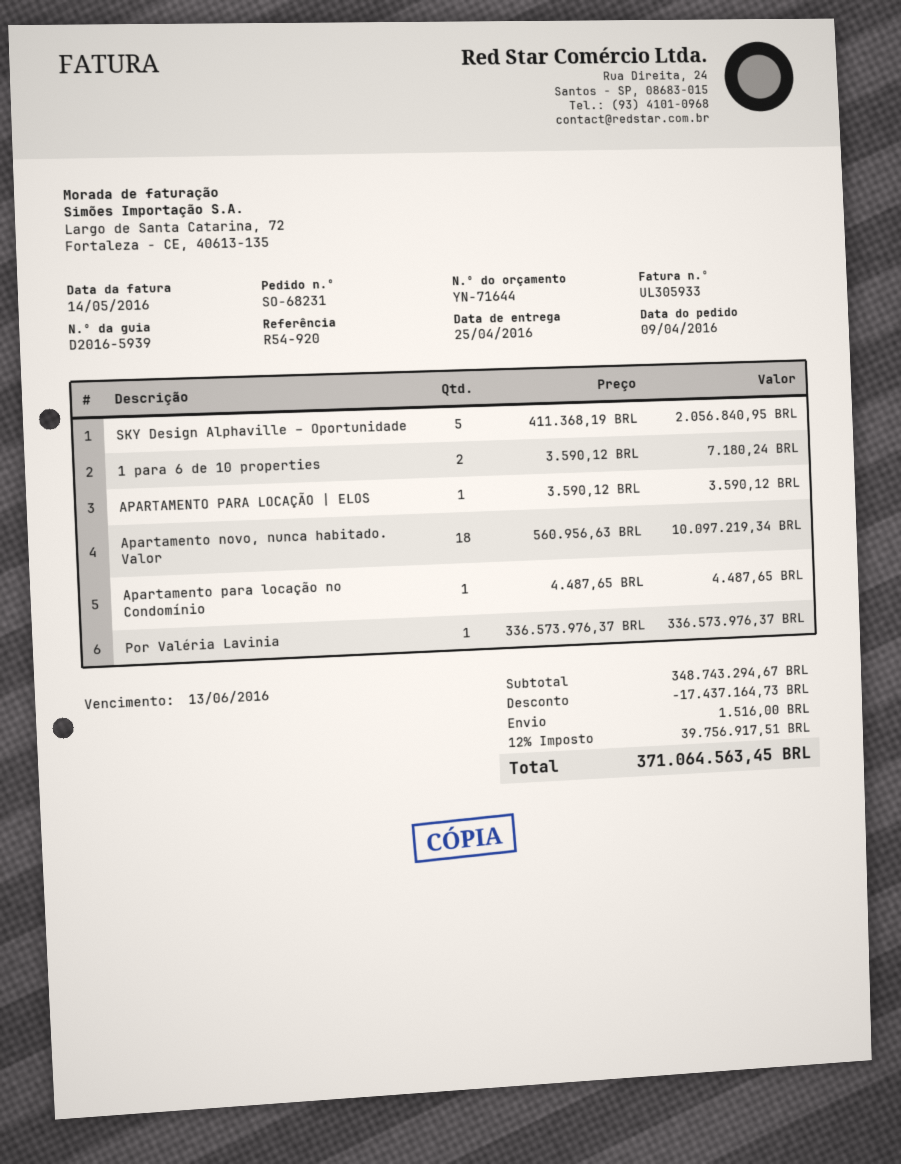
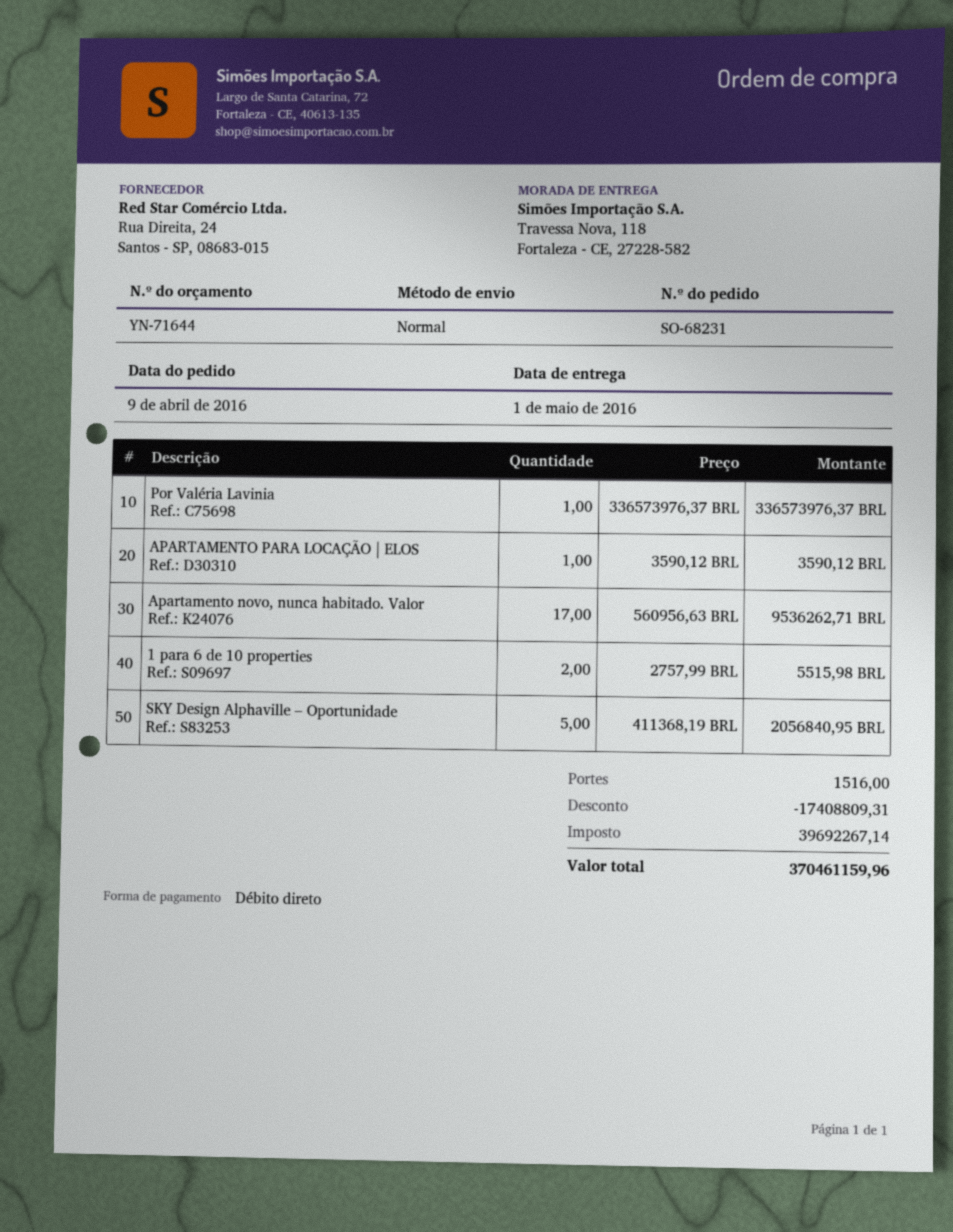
delivery date: 2016-04-25 -> 2016-05-01
1 para 6 de 10 properties: 2 x 3590.12 = 7180.24 -> 2 x 2757.99 = 5515.98
Apartamento novo, nunca habitado. Valor: 18 x 560956.63 = 10097219.34 -> 17 x 560956.63 = 9536262.71
Apartamento para locação no Condomínio: 1 x 4487.65 = 4487.65 -> none
discount: 17437164.73 -> 17408809.31
tax: 39756917.51 -> 39692267.14
total: 371064563.45 -> 370461159.96

